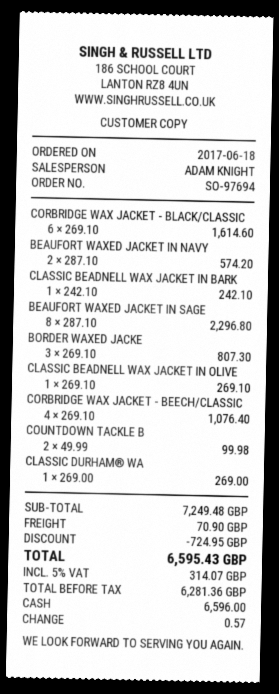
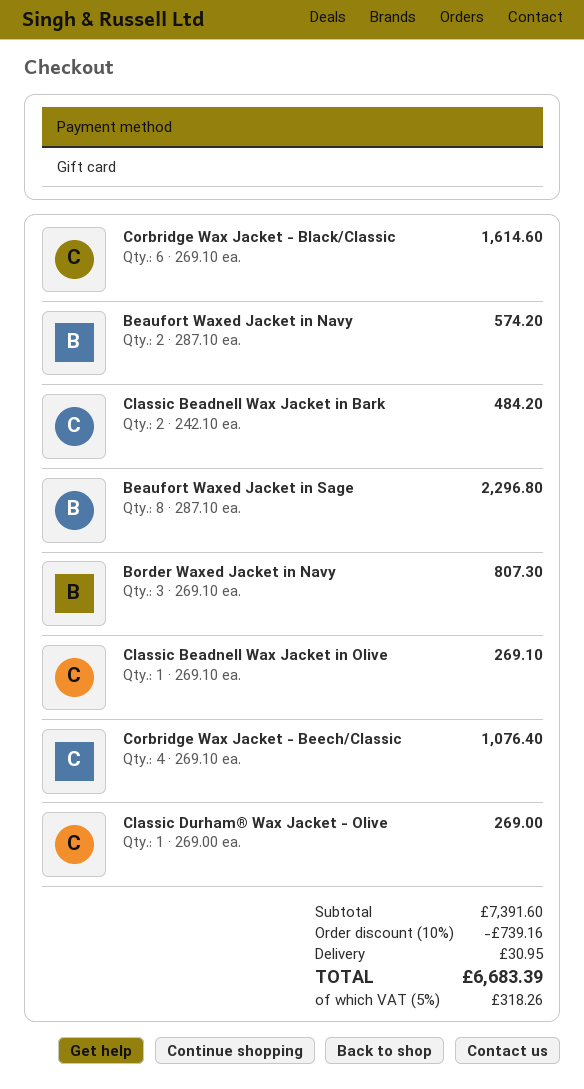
payment method: cash -> gift card
CLASSIC BEADNELL WAX JACKET IN BARK: 1 x 242.10 = 242.10 -> 2 x 242.10 = 484.20
COUNTDOWN TACKLE B: 2 x 49.99 = 99.98 -> none
subtotal: 7249.48 -> 7391.60
discount: 724.95 -> 739.16
shipping: 70.90 -> 30.95
tax: 5% = 314.07 -> 5% = 318.26
total: 6595.43 -> 6683.39

